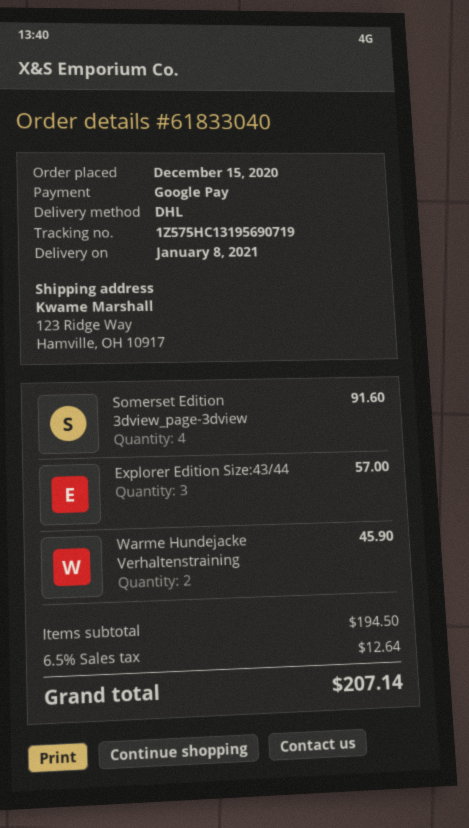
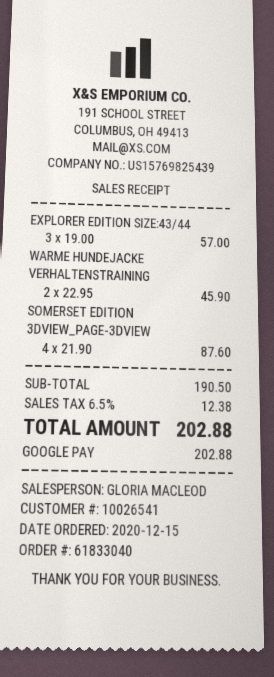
Somerset Edition 3dview_page-3dview: 4 for 91.60 -> 4 for 87.60
subtotal: 194.50 -> 190.50
tax: 6.5% = 12.64 -> 6.5% = 12.38
total: 207.14 -> 202.88

